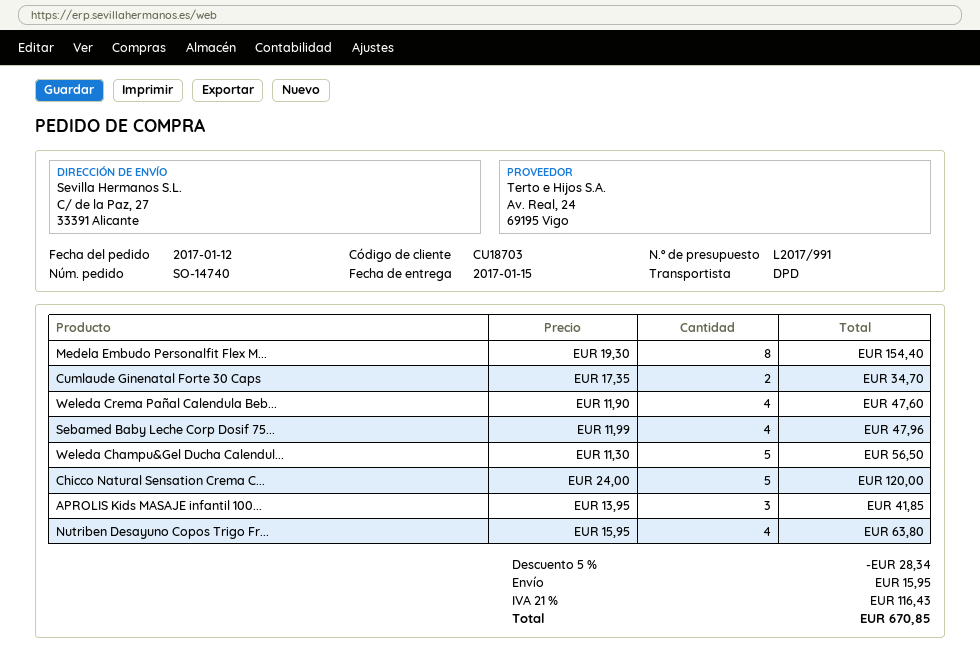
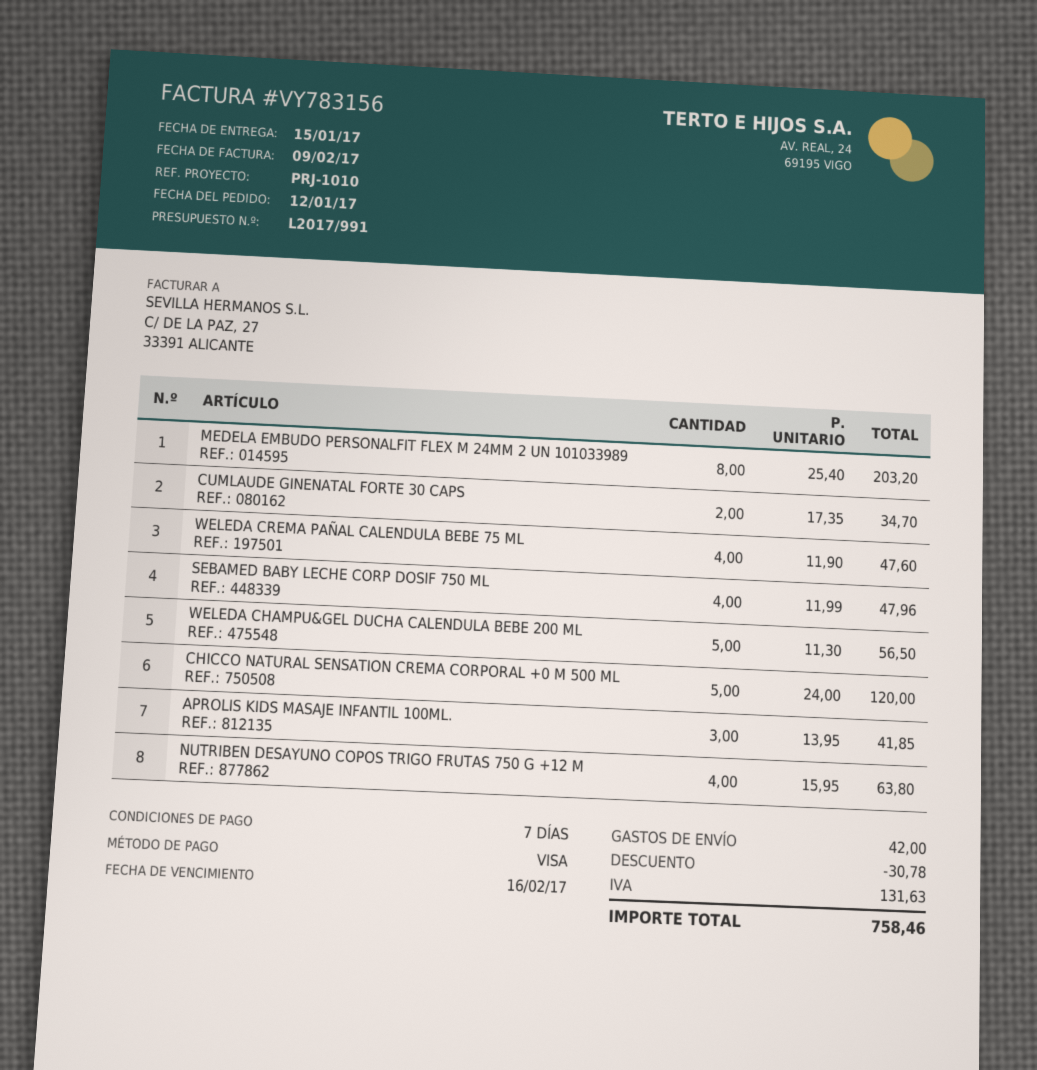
Medela Embudo Personalfit Flex M...: 8 x 19.30 = 154.40 -> 8 x 25.40 = 203.20
discount: 28.34 -> 30.78
shipping: 15.95 -> 42.00
tax: 116.43 -> 131.63
total: 670.85 -> 758.46

